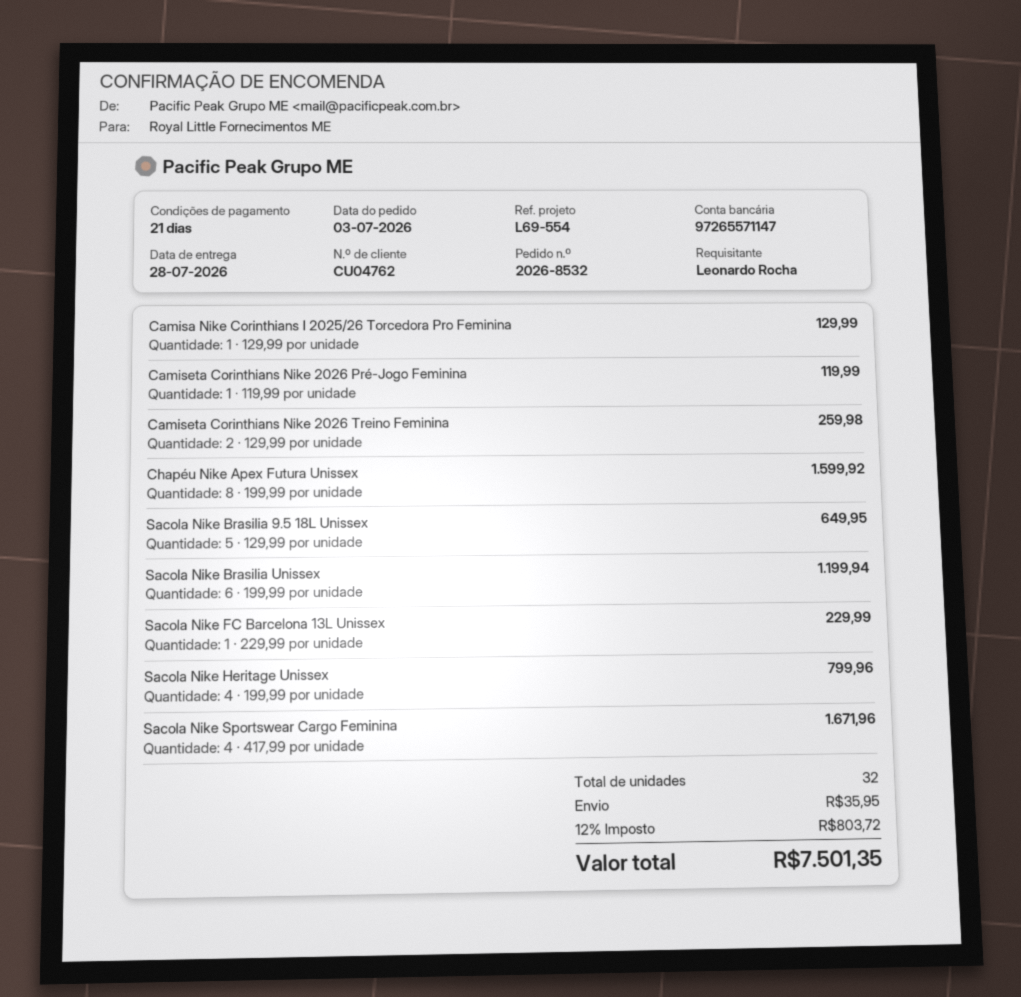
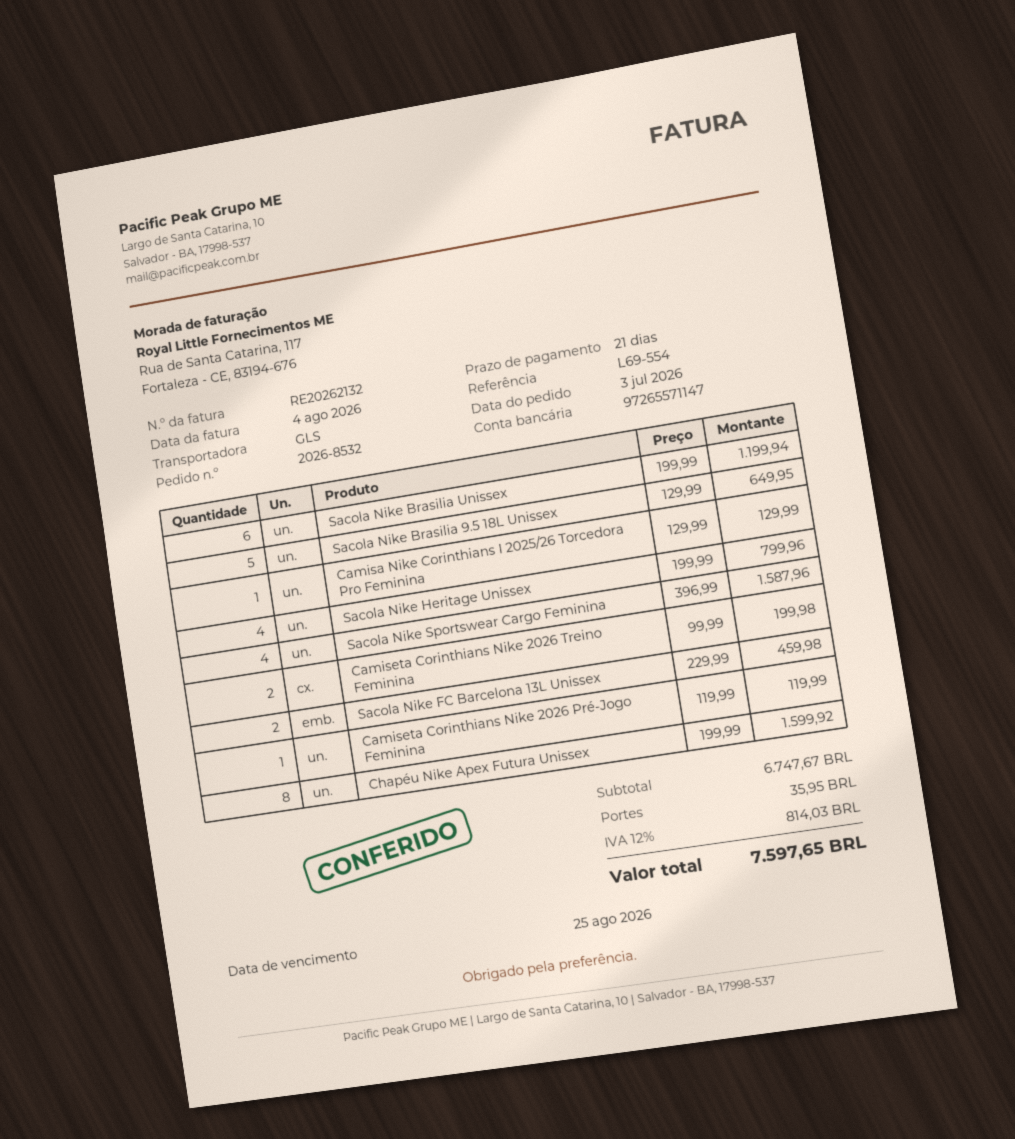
Camiseta Corinthians Nike 2026 Treino Feminina: 2 x 129.99 = 259.98 -> 2 x 99.99 = 199.98
Sacola Nike FC Barcelona 13L Unissex: 1 x 229.99 = 229.99 -> 2 x 229.99 = 459.98
Sacola Nike Sportswear Cargo Feminina: 4 x 417.99 = 1671.96 -> 4 x 396.99 = 1587.96
tax: 12% = 803.72 -> 12% = 814.03
total: 7501.35 -> 7597.65

